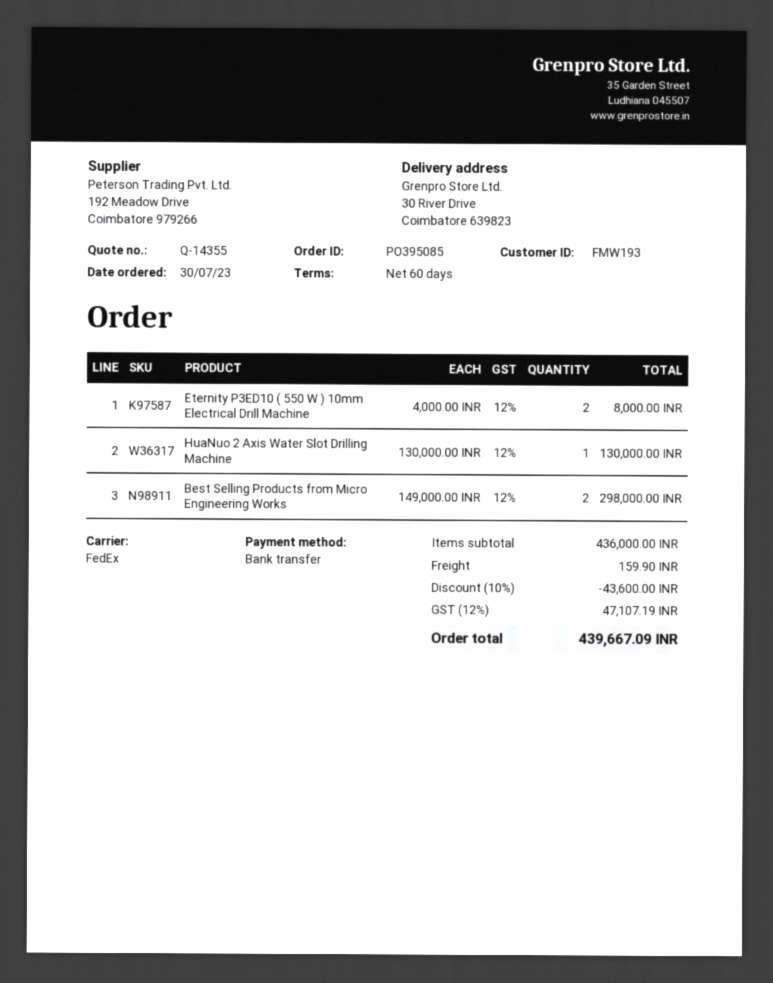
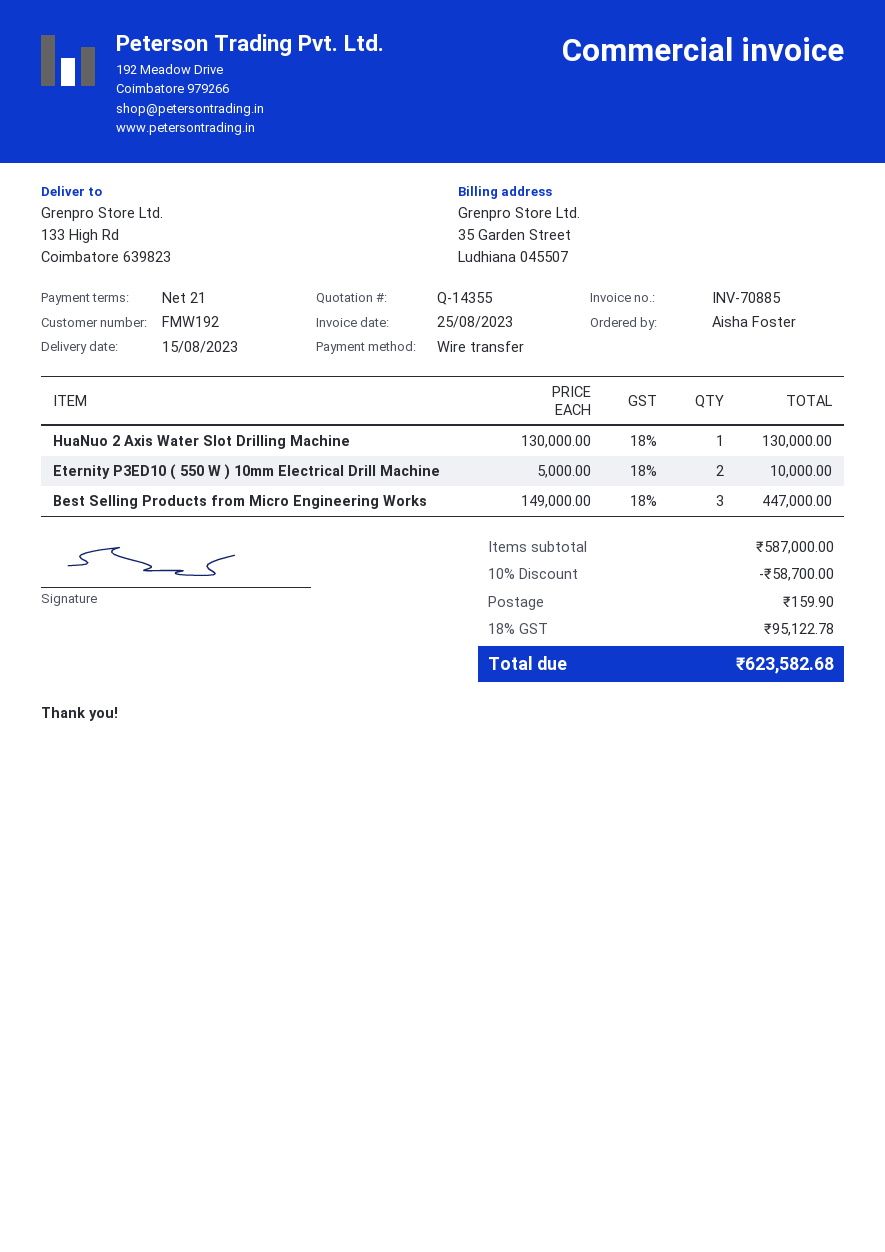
payment terms: 60 days -> 21 days
customer number: FMW193 -> FMW192
ship to: 30 River Drive, Coimbatore 639823 -> 133 High Rd, Coimbatore 639823
Eternity P3ED10 ( 550 W ) 10mm Electrical Drill Machine: 2 x 4000.00 = 8000.00 -> 2 x 5000.00 = 10000.00
Best Selling Products from Micro Engineering Works: 2 x 149000.00 = 298000.00 -> 3 x 149000.00 = 447000.00
subtotal: 436000.00 -> 587000.00
discount: 10% = 43600.00 -> 10% = 58700.00
tax: 12% = 47107.19 -> 18% = 95122.78
total: 439667.09 -> 623582.68

